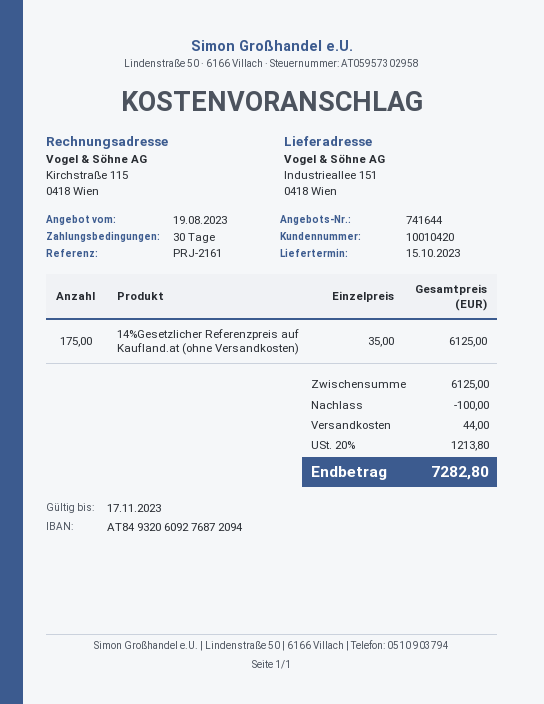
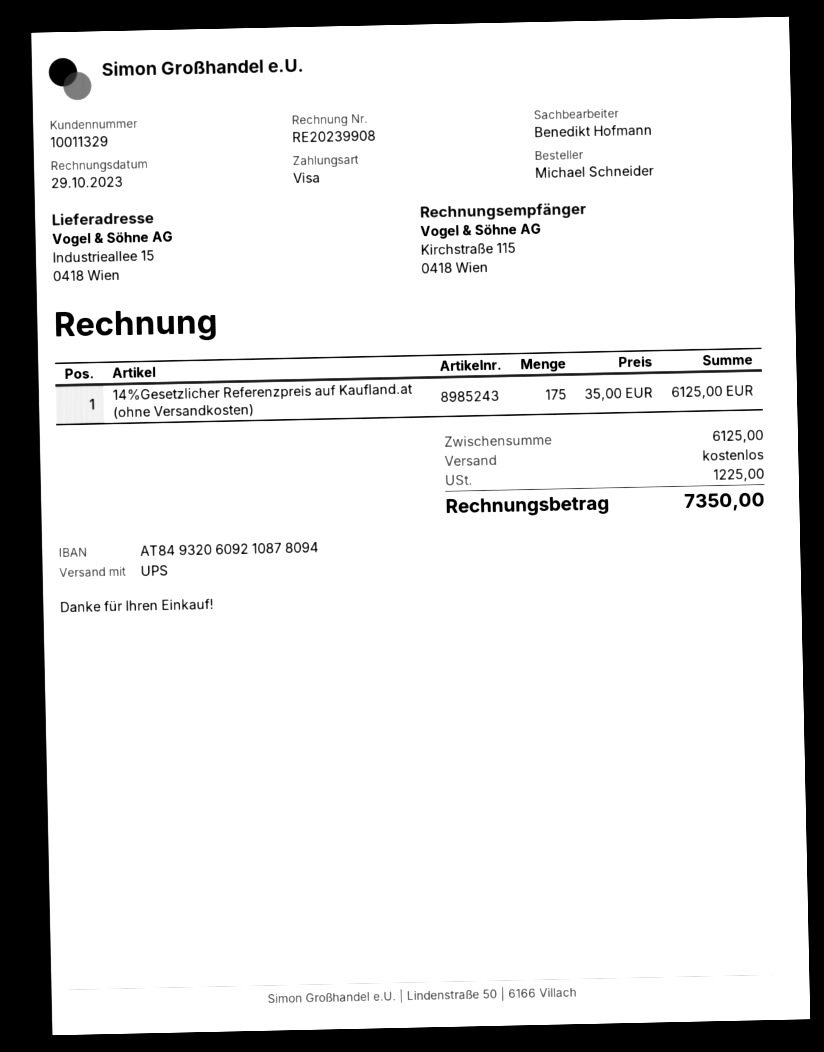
customer number: 10010420 -> 10011329
bank account: AT849320609276872094 -> AT849320609210878094
ship to: Industrieallee 151, 0418 Wien -> Industrieallee 15, 0418 Wien
discount: 100.00 -> none
shipping: 44.00 -> 0.00
tax: 1213.80 -> 1225.00
total: 7282.80 -> 7350.00

